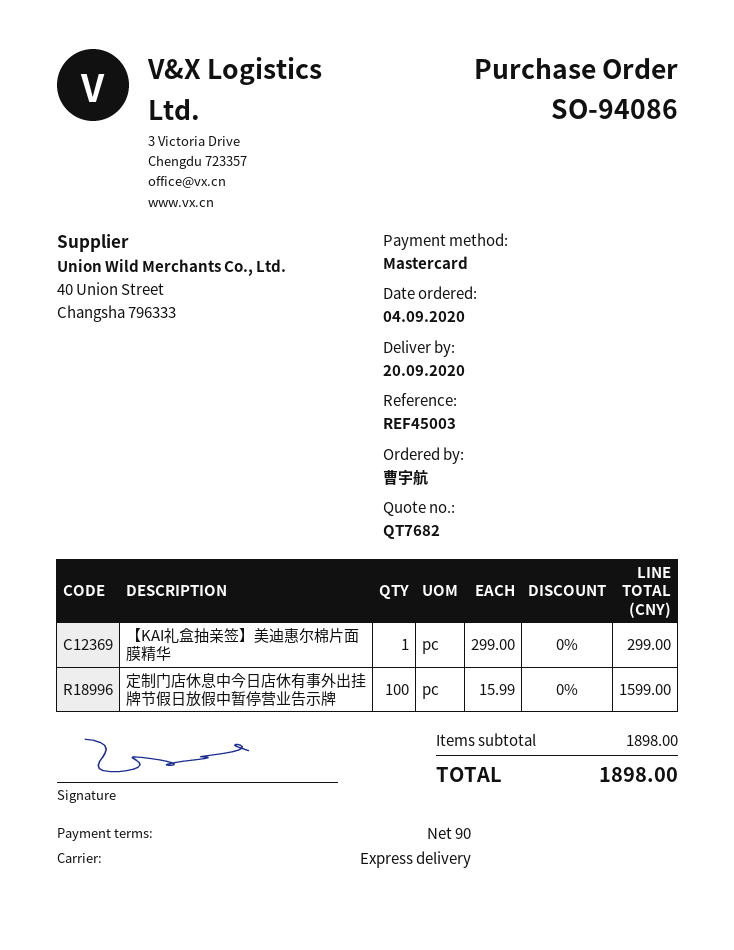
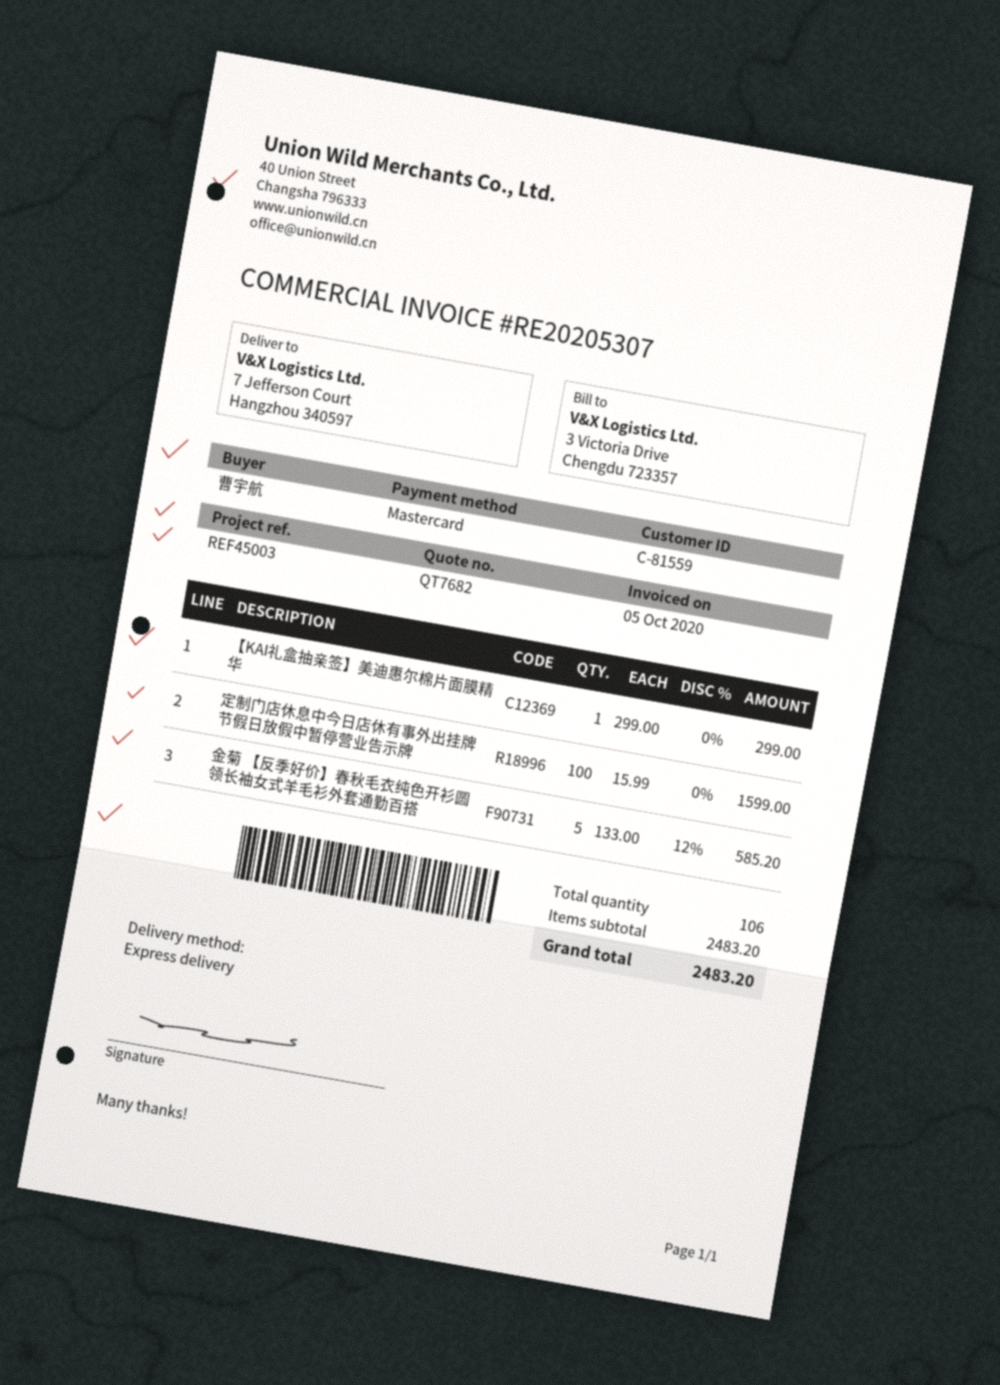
金菊 【反季好价】春秋毛衣纯色开衫圆领长袖女式羊毛衫外套通勤百搭: none -> 5 x 133.00 - 12% = 585.20
subtotal: 1898.00 -> 2483.20
total: 1898.00 -> 2483.20

